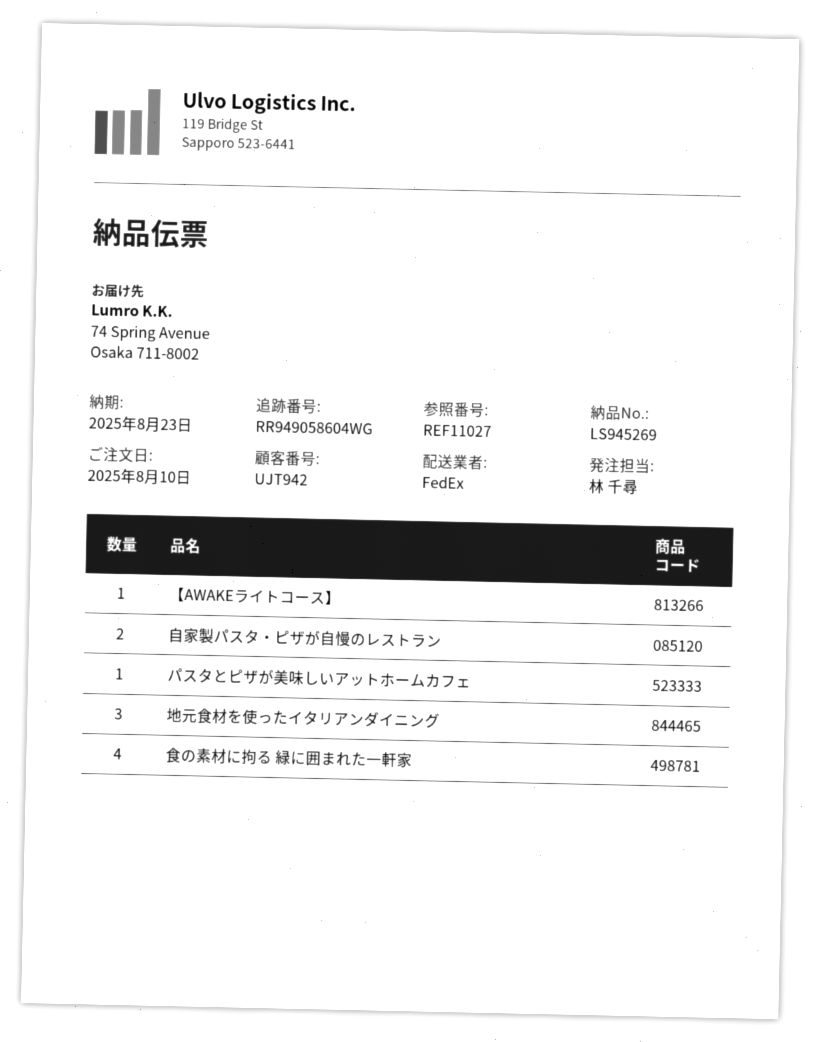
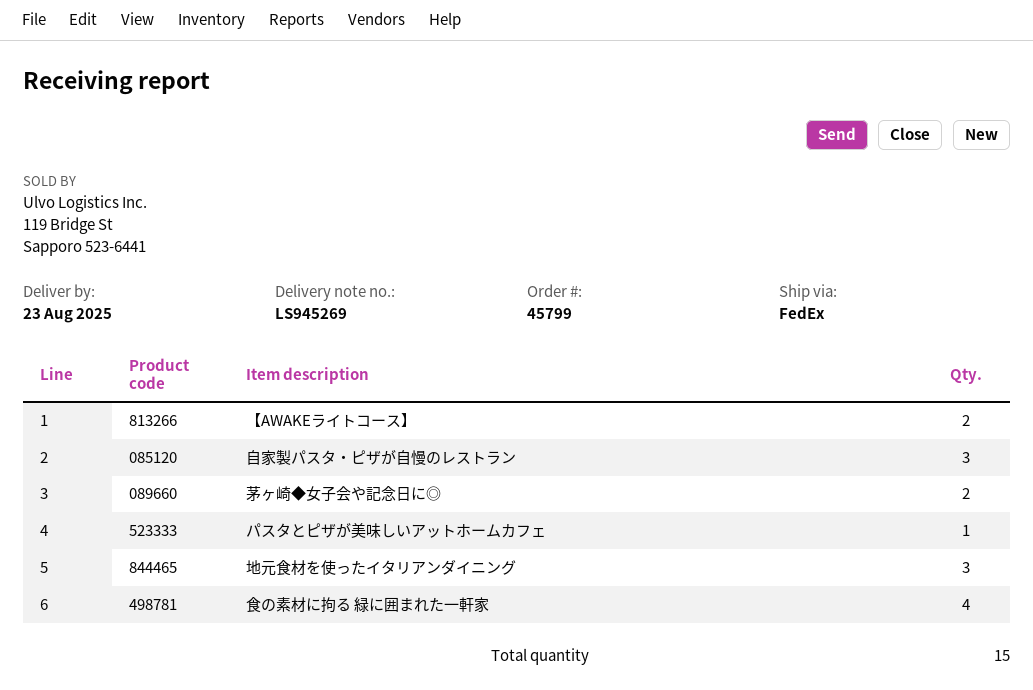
【AWAKEライトコース】: 1 -> 2
自家製パスタ・ピザが自慢のレストラン: 2 -> 3
茅ヶ崎◆女子会や記念日に◎: none -> 2

